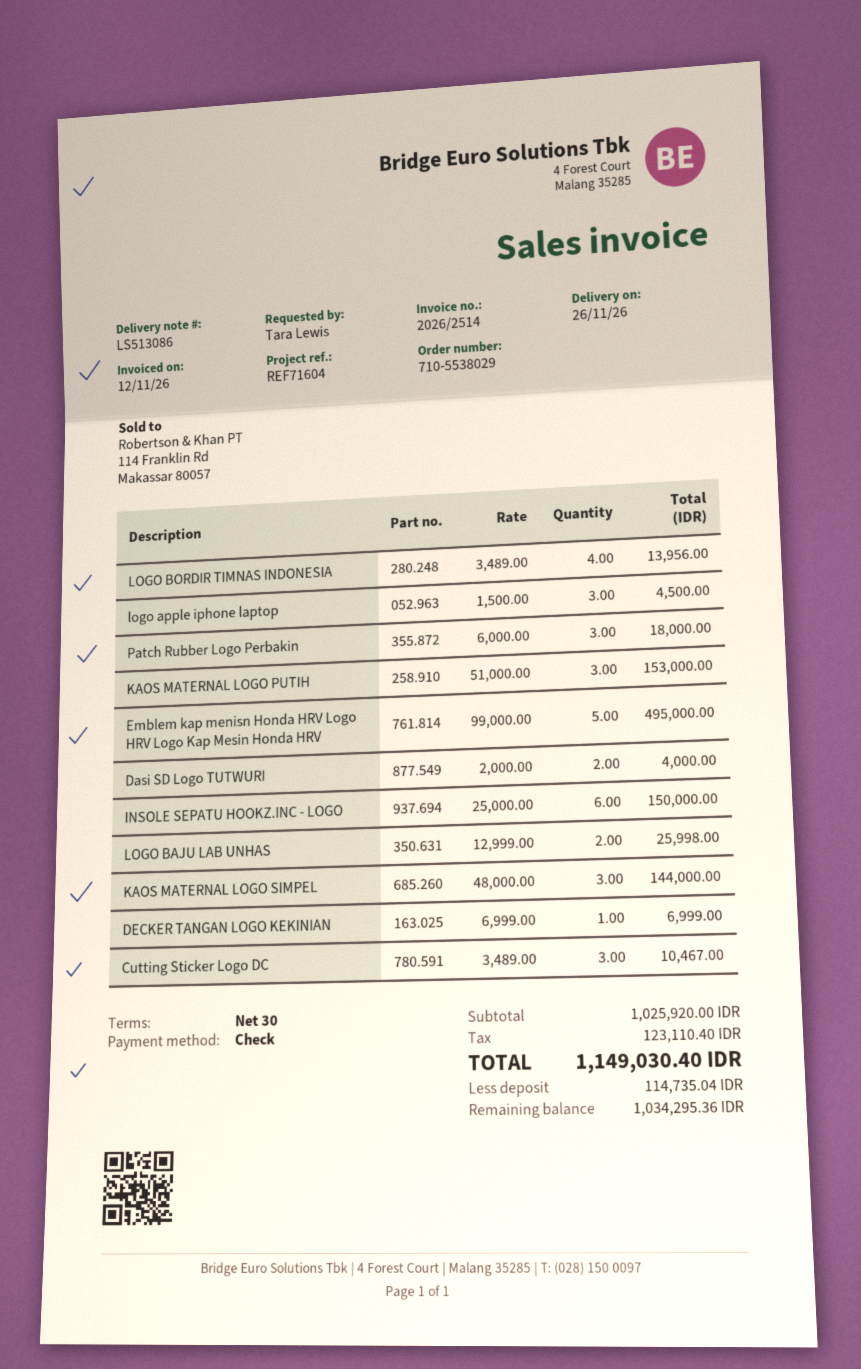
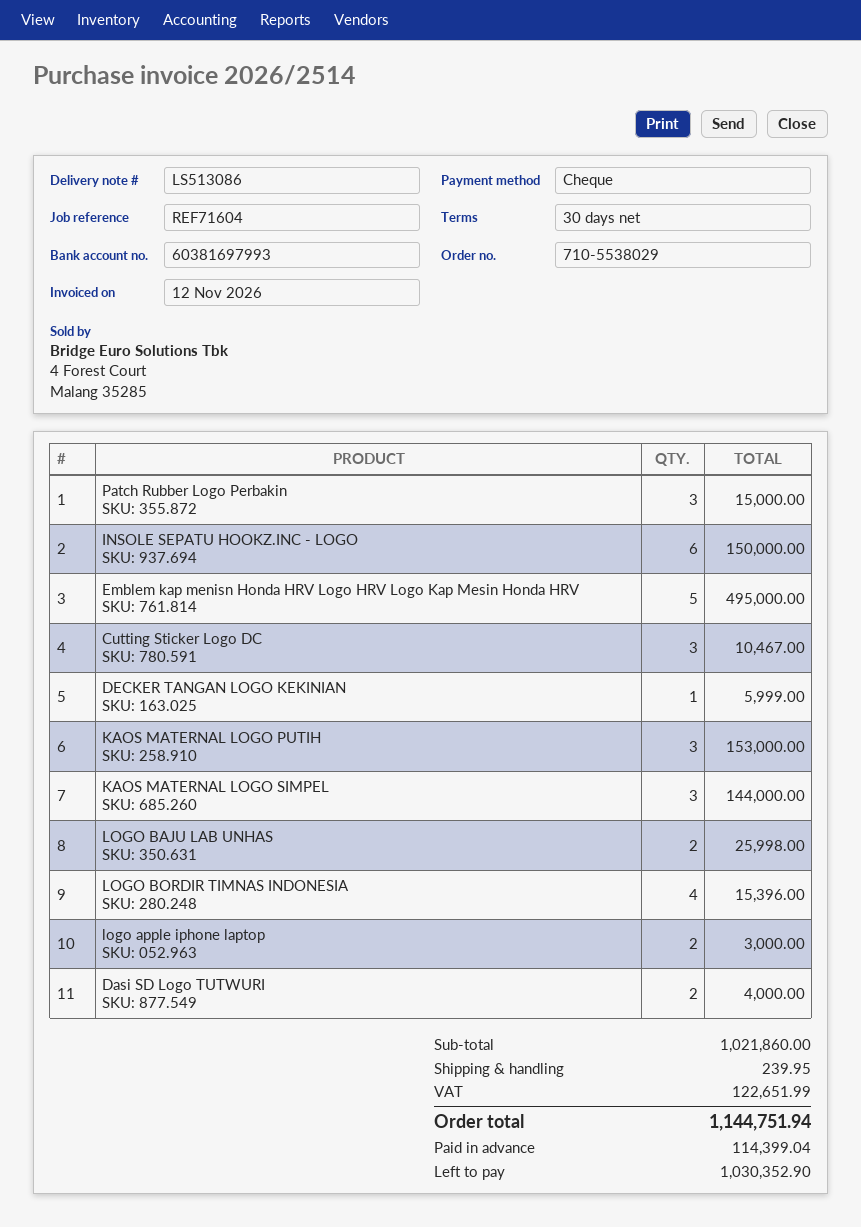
LOGO BORDIR TIMNAS INDONESIA: 4 for 13956.00 -> 4 for 15396.00
logo apple iphone laptop: 3 for 4500.00 -> 2 for 3000.00
Patch Rubber Logo Perbakin: 3 for 18000.00 -> 3 for 15000.00
DECKER TANGAN LOGO KEKINIAN: 1 for 6999.00 -> 1 for 5999.00
subtotal: 1025920.00 -> 1021860.00
shipping: none -> 239.95
tax: 123110.40 -> 122651.99
total: 1149030.40 -> 1144751.94
deposit: 114735.04 -> 114399.04
balance: 1034295.36 -> 1030352.90

